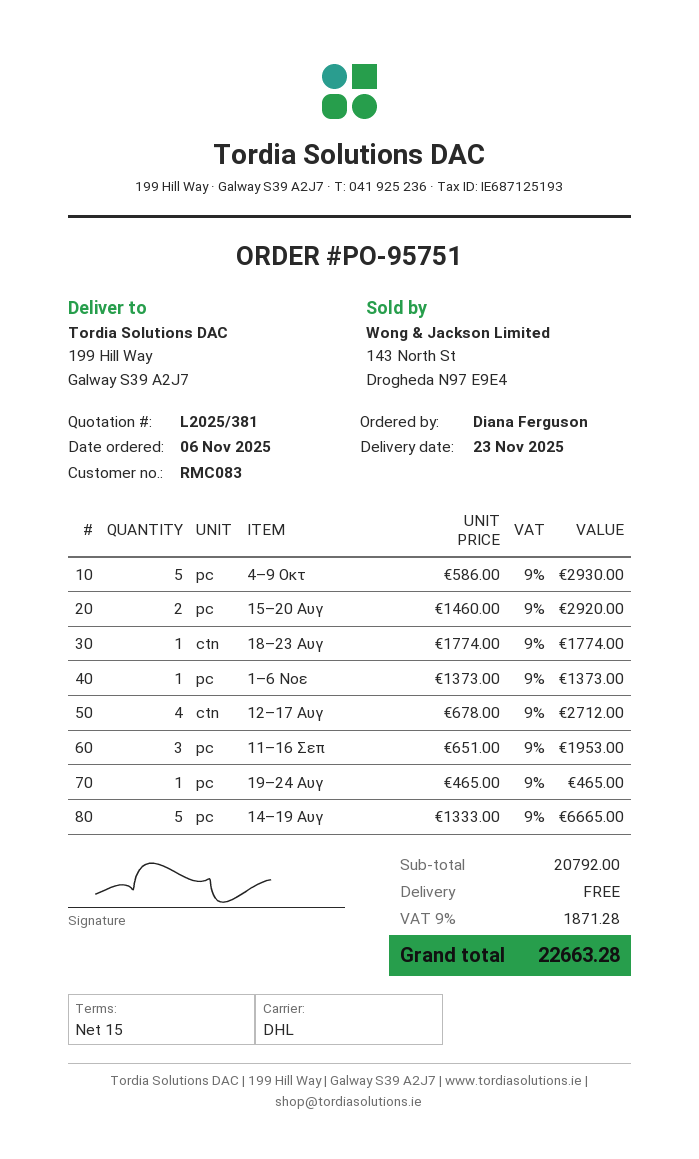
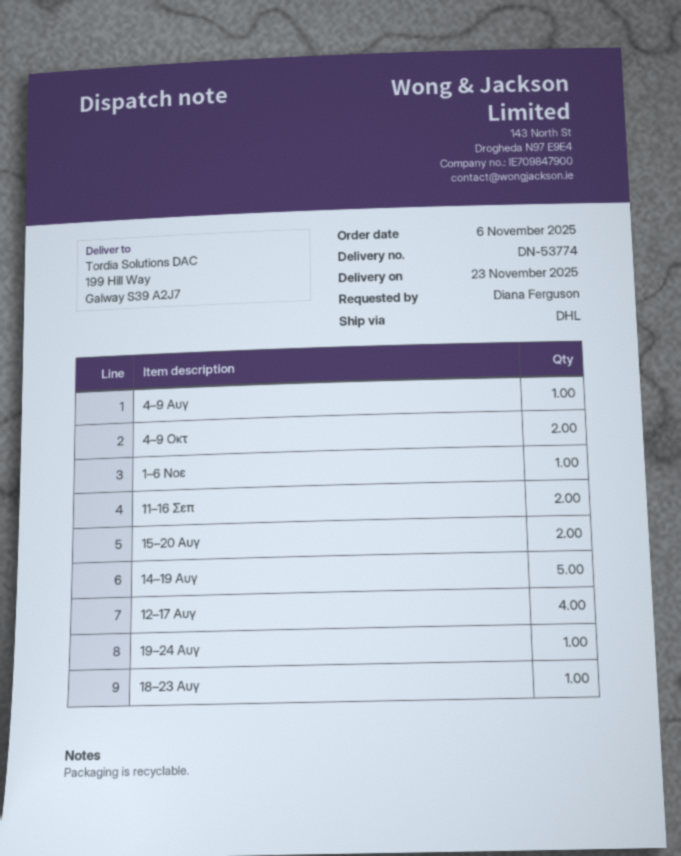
4–9 Οκτ: 5 -> 2
11–16 Σεπ: 3 -> 2
4–9 Αυγ: none -> 1

